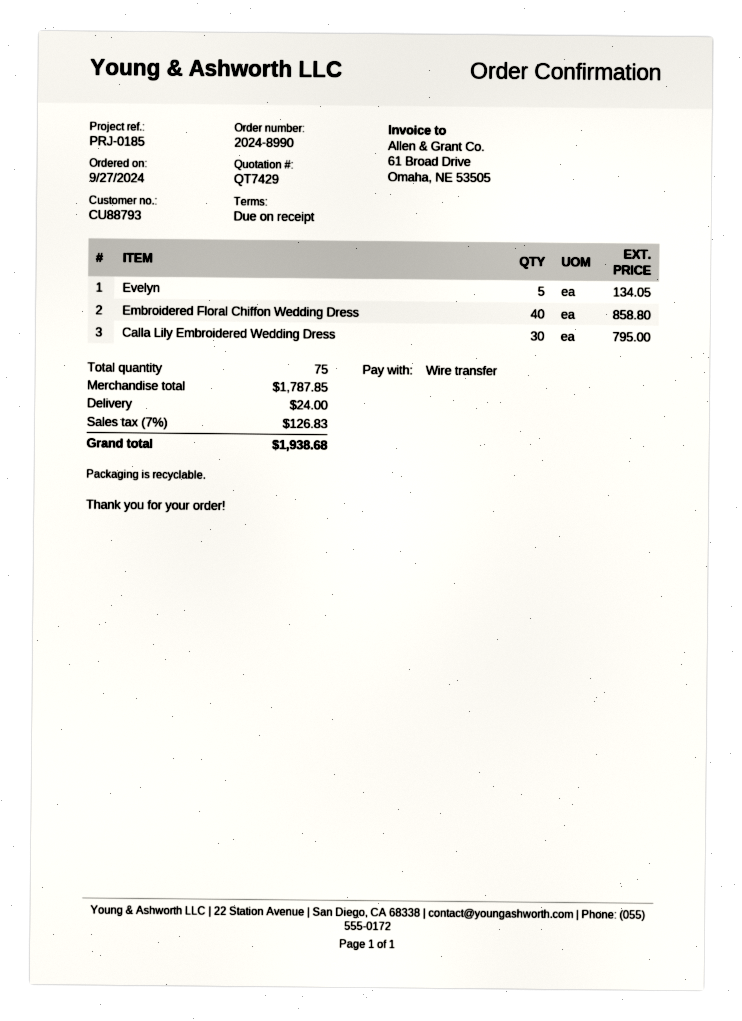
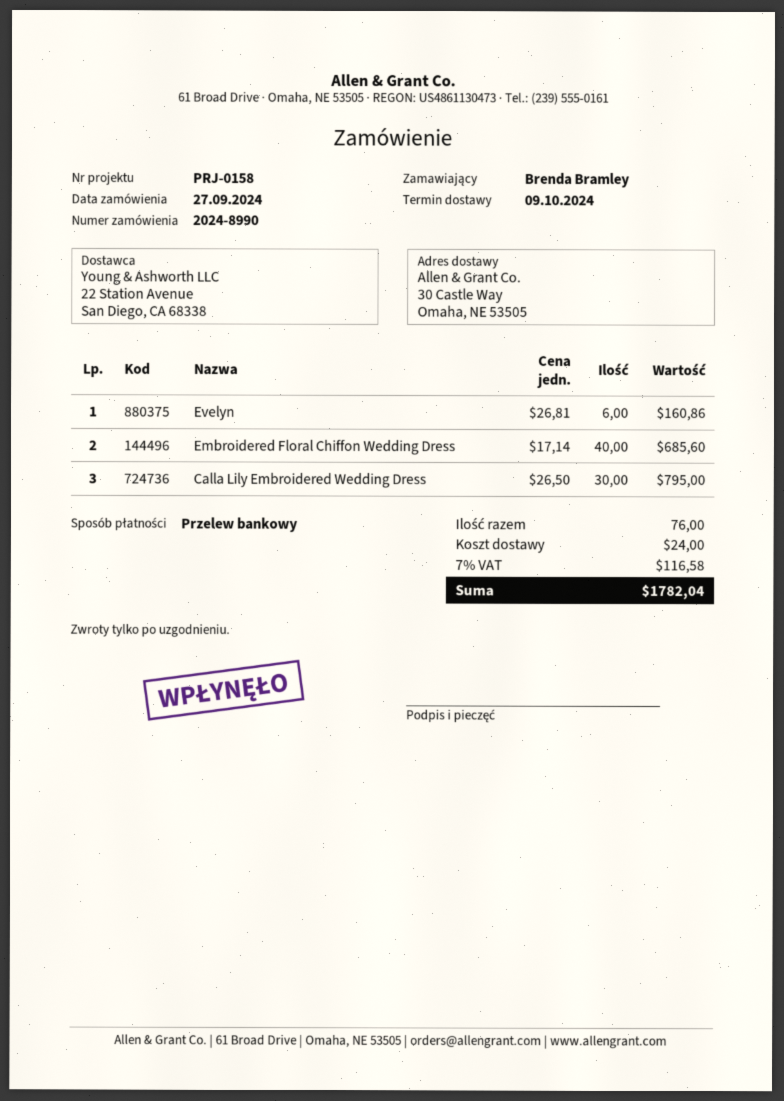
reference: PRJ-0185 -> PRJ-0158
Evelyn: 5 for 134.05 -> 6 for 160.86
Embroidered Floral Chiffon Wedding Dress: 40 for 858.80 -> 40 for 685.60
total quantity: 75 -> 76
tax: 7% = 126.83 -> 7% = 116.58
total: 1938.68 -> 1782.04

